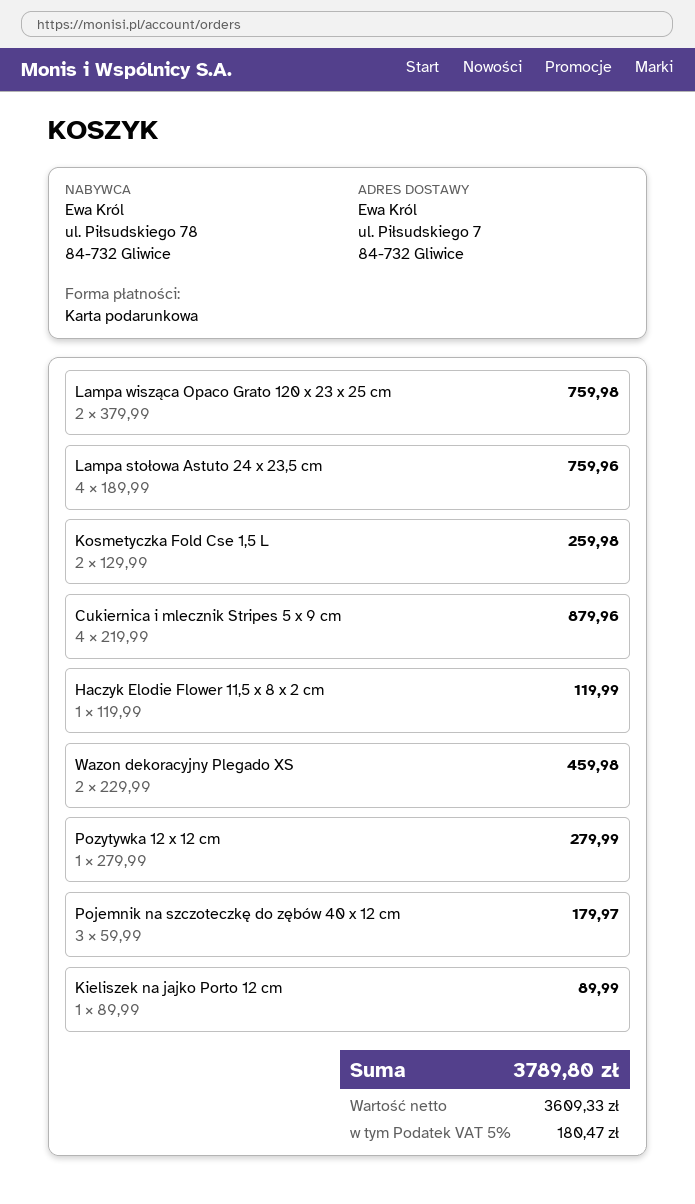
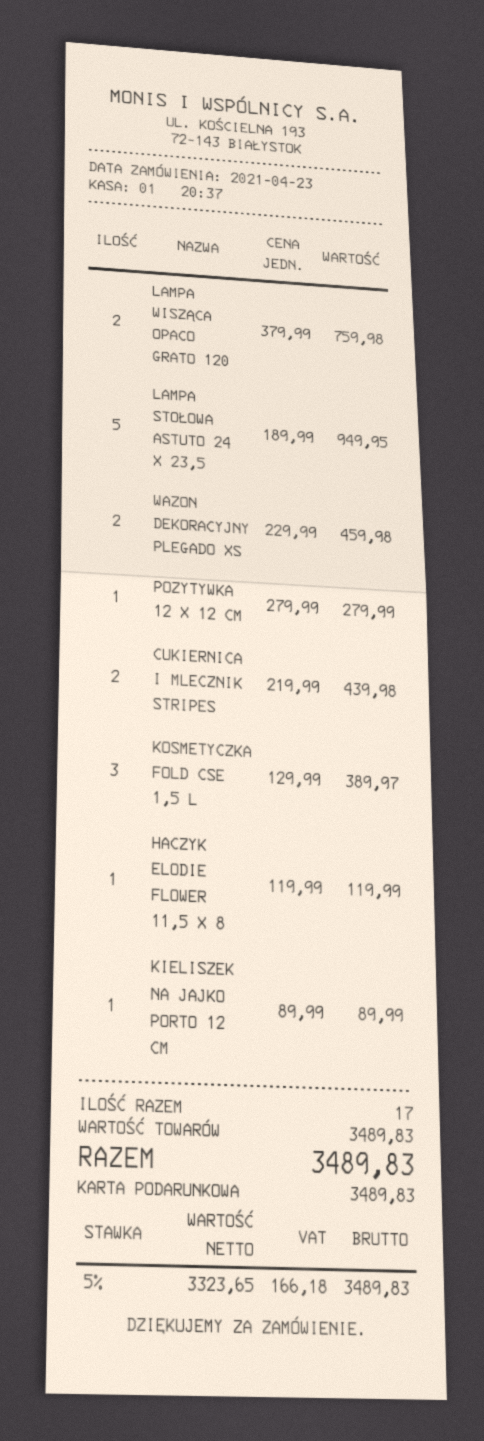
Lampa stołowa Astuto 24 x 23,5 cm: 4 x 189.99 = 759.96 -> 5 x 189.99 = 949.95
Kosmetyczka Fold Cse 1,5 L: 2 x 129.99 = 259.98 -> 3 x 129.99 = 389.97
Cukiernica i mlecznik Stripes 5 x 9 cm: 4 x 219.99 = 879.96 -> 2 x 219.99 = 439.98
Pojemnik na szczoteczkę do zębów 40 x 12 cm: 3 x 59.99 = 179.97 -> none
net: 3609.33 -> 3323.65
tax: 5% = 180.47 -> 5% = 166.18
total: 3789.80 -> 3489.83

